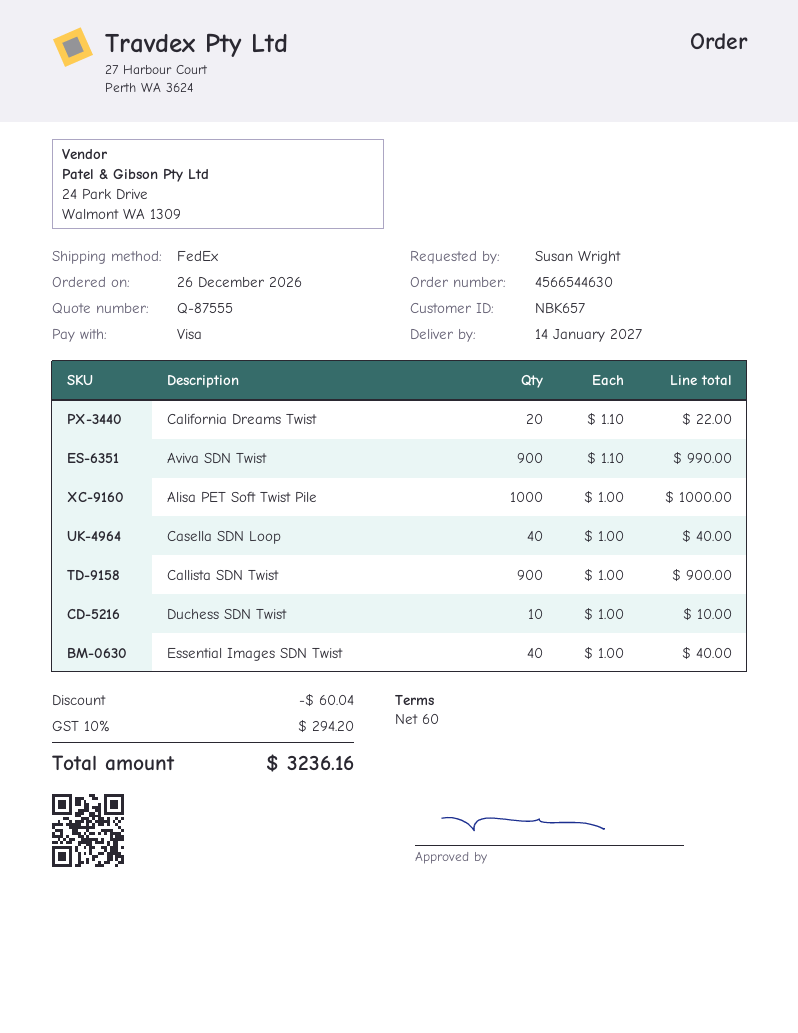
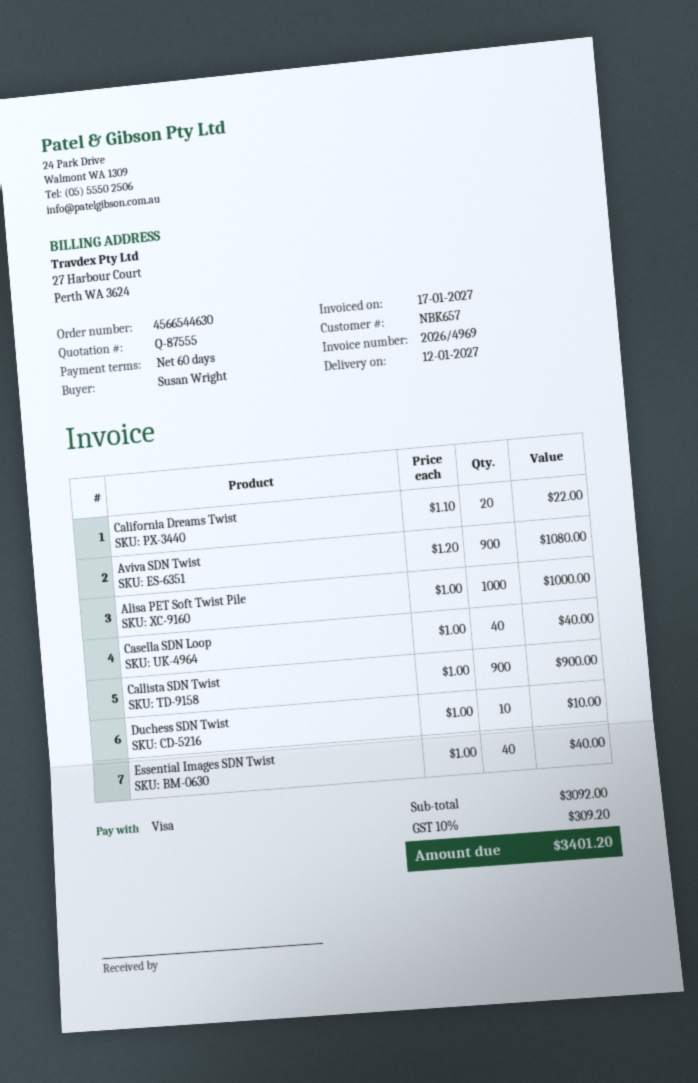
delivery date: 2027-01-14 -> 2027-01-12
Aviva SDN Twist: 900 x 1.10 = 990.00 -> 900 x 1.20 = 1080.00
discount: 60.04 -> none
tax: 10% = 294.20 -> 10% = 309.20
total: 3236.16 -> 3401.20

